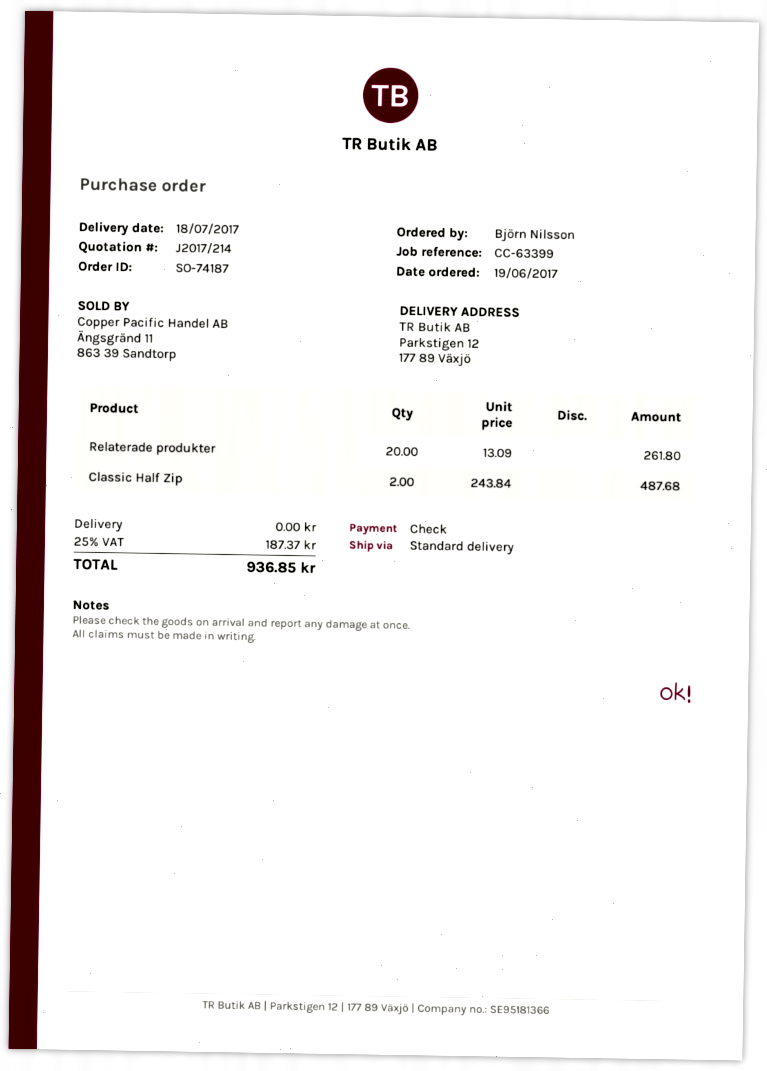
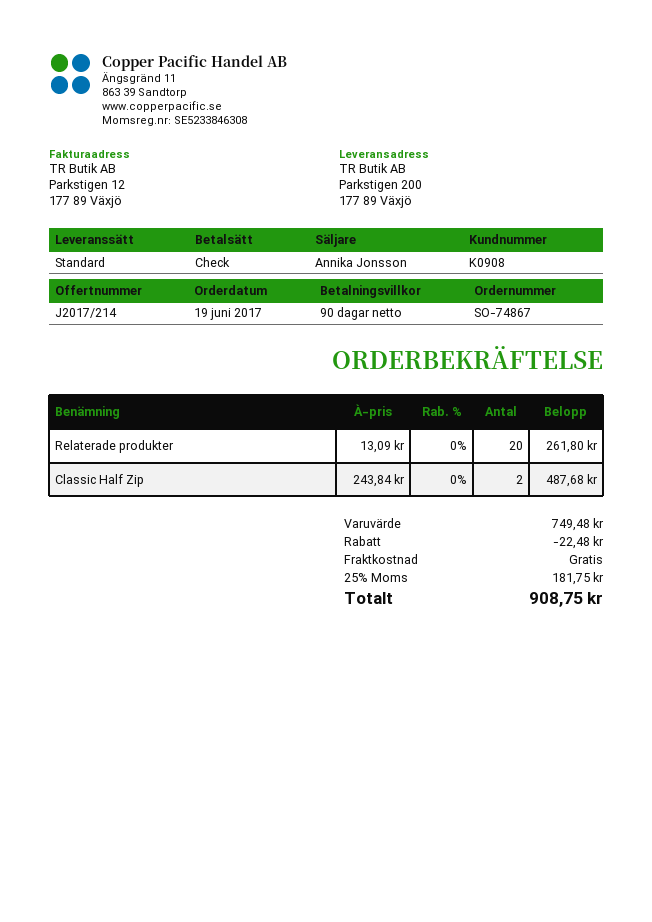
order number: SO-74187 -> SO-74867
ship to: Parkstigen 12, 177 89 Växjö -> Parkstigen 200, 177 89 Växjö
discount: none -> 22.48
tax: 25% = 187.37 -> 25% = 181.75
total: 936.85 -> 908.75

